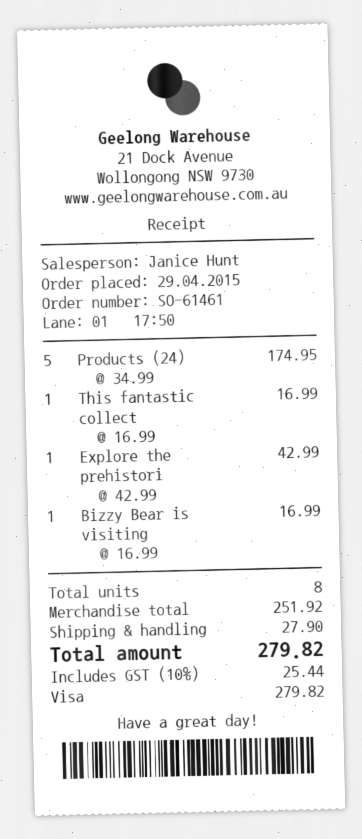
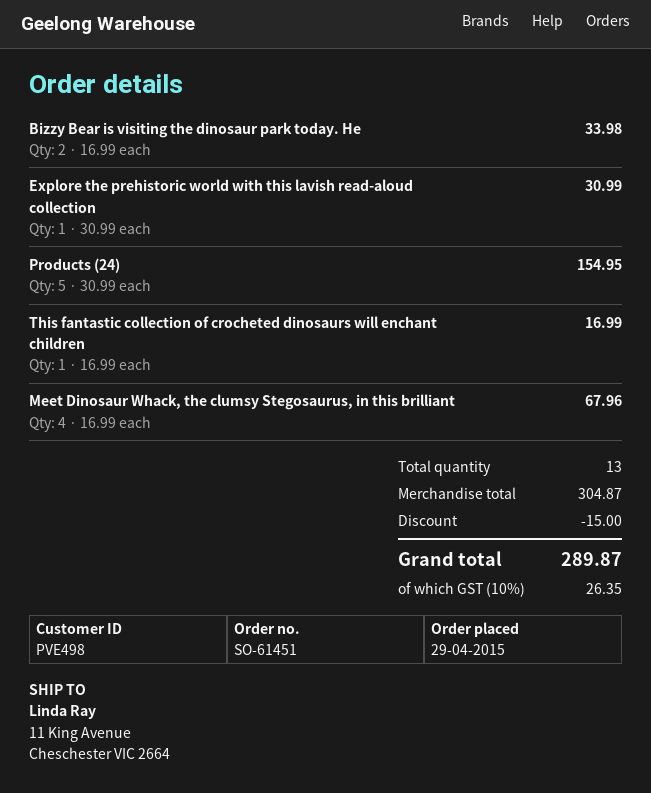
order number: SO-61461 -> SO-61451
Products (24): 5 x 34.99 = 174.95 -> 5 x 30.99 = 154.95
Explore the prehistori: 1 x 42.99 = 42.99 -> 1 x 30.99 = 30.99
Bizzy Bear is visiting: 1 x 16.99 = 16.99 -> 2 x 16.99 = 33.98
Meet Dinosaur Whack, the clumsy Stegosaurus, in this brilliant: none -> 4 x 16.99 = 67.96
total quantity: 8 -> 13
subtotal: 251.92 -> 304.87
discount: none -> 15.00
shipping: 27.90 -> none
tax: 10% = 25.44 -> 10% = 26.35
total: 279.82 -> 289.87

